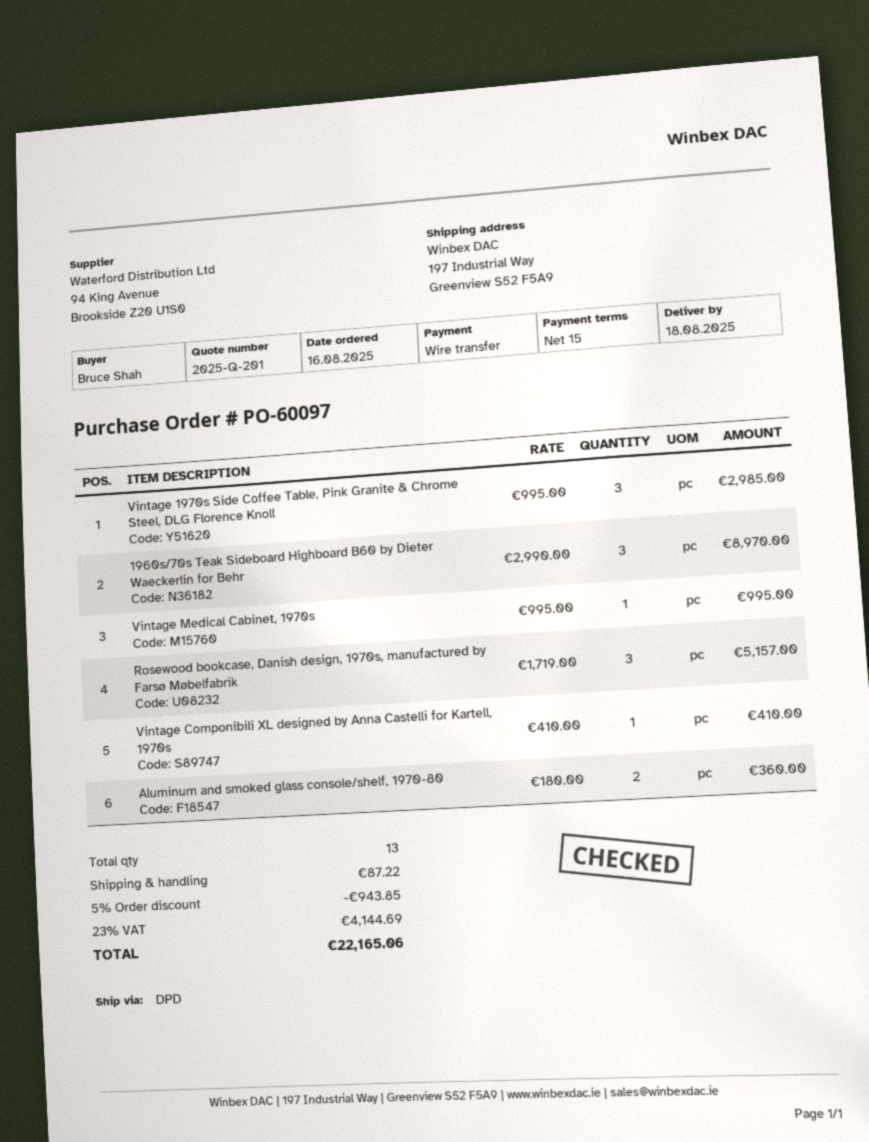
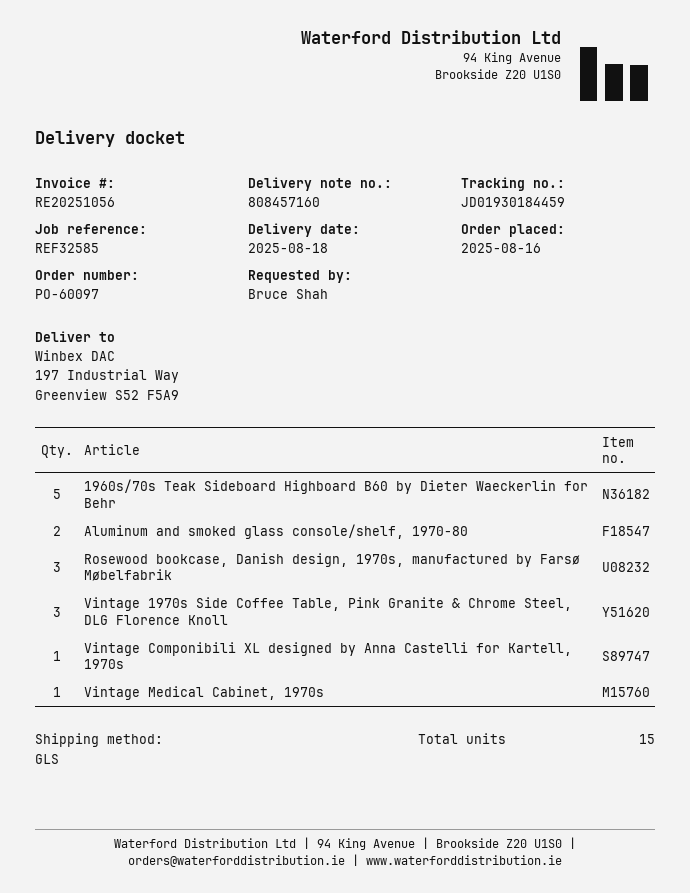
shipping method: DPD -> GLS
1960s/70s Teak Sideboard Highboard B60 by Dieter Waeckerlin for Behr: 3 -> 5
total quantity: 13 -> 15

